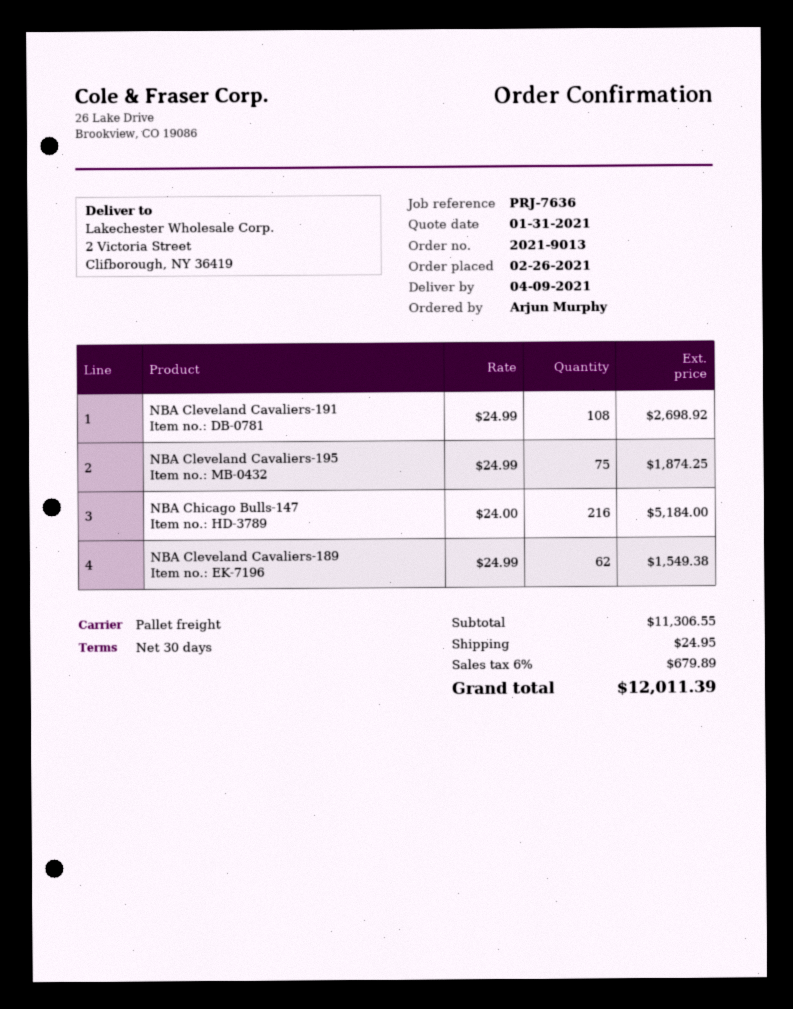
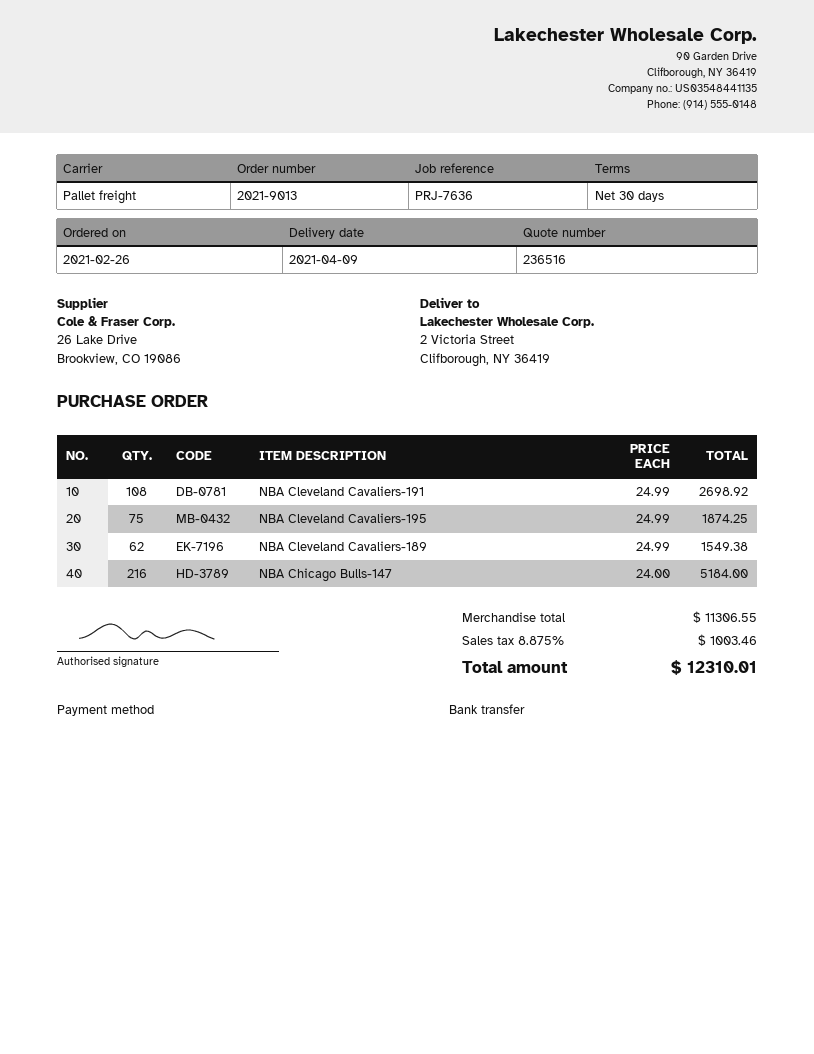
shipping: 24.95 -> none
tax: 6% = 679.89 -> 8.875% = 1003.46
total: 12011.39 -> 12310.01

